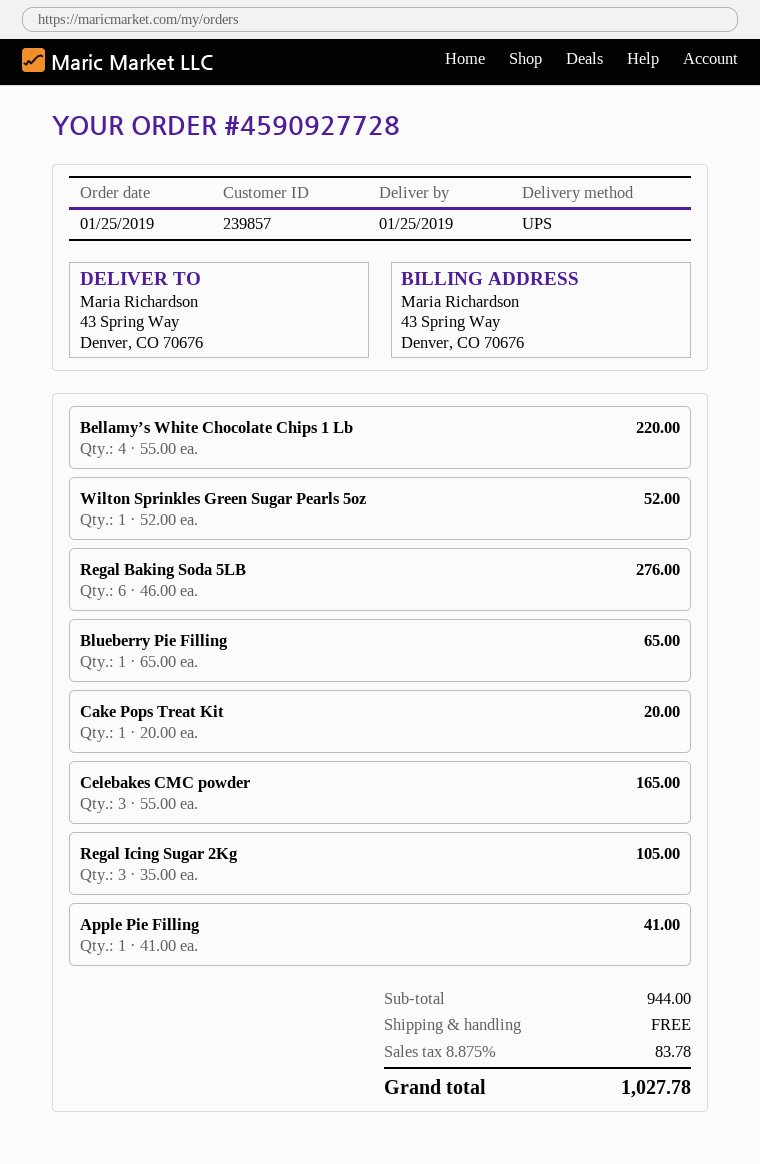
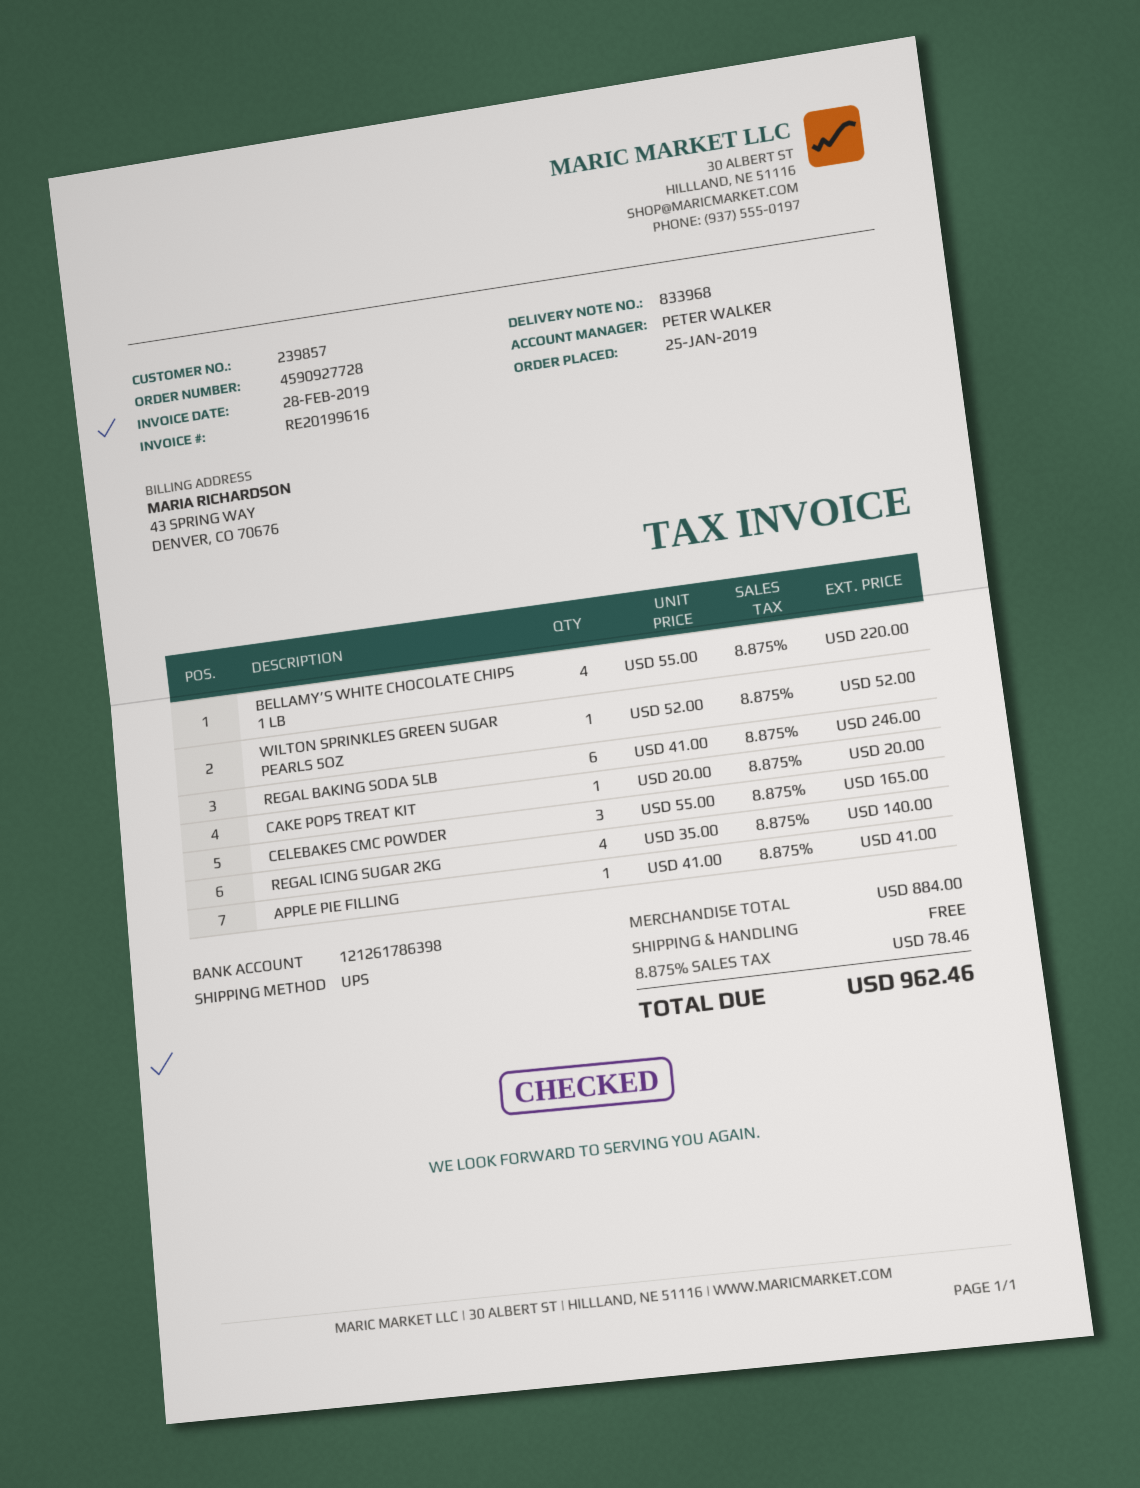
Regal Baking Soda 5LB: 6 x 46.00 = 276.00 -> 6 x 41.00 = 246.00
Blueberry Pie Filling: 1 x 65.00 = 65.00 -> none
Regal Icing Sugar 2Kg: 3 x 35.00 = 105.00 -> 4 x 35.00 = 140.00
subtotal: 944.00 -> 884.00
tax: 8.875% = 83.78 -> 8.875% = 78.46
total: 1027.78 -> 962.46

